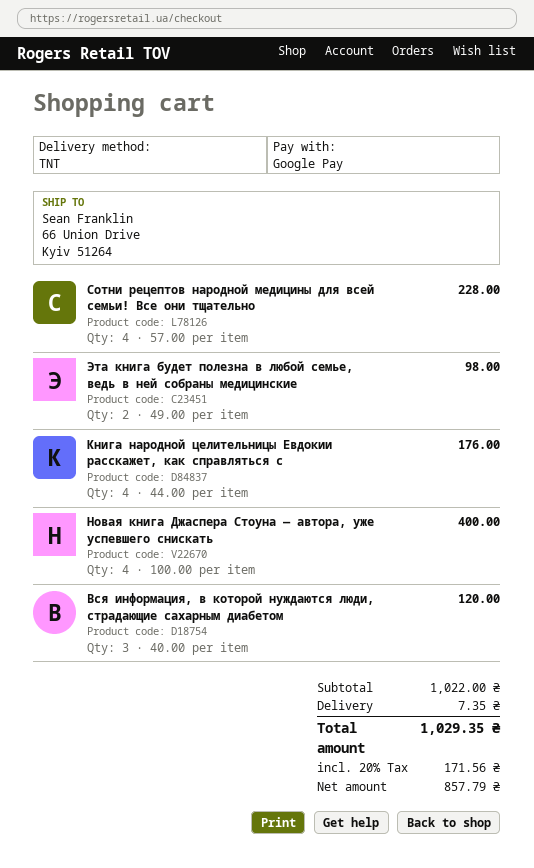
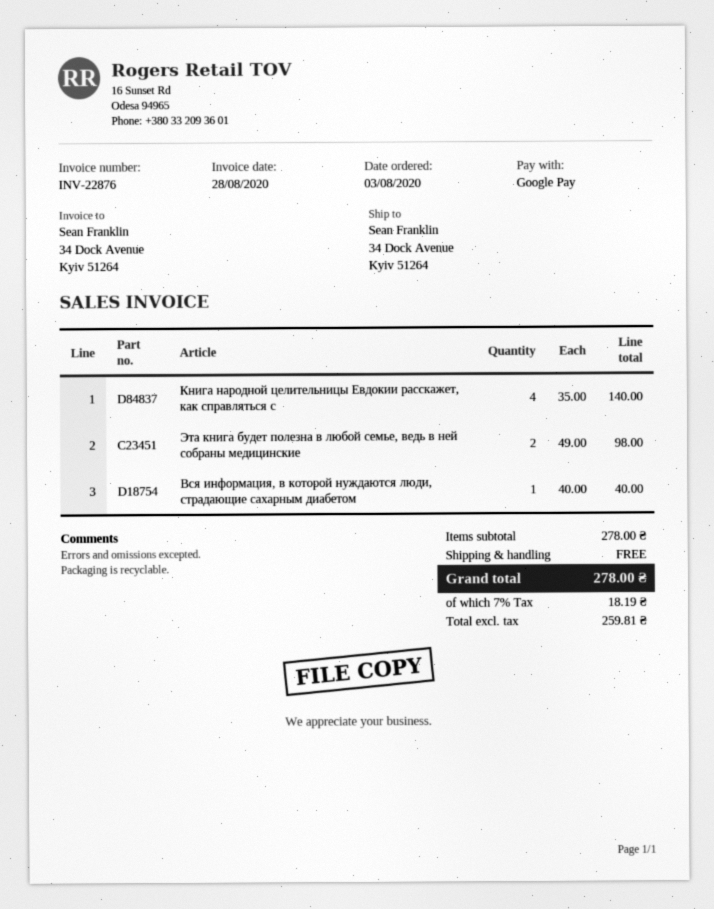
ship to: 66 Union Drive, Kyiv 51264 -> 34 Dock Avenue, Kyiv 51264
Сотни рецептов народной медицины для всей семьи! Все они тщательно: 4 x 57.00 = 228.00 -> none
Книга народной целительницы Евдокии расскажет, как справляться с: 4 x 44.00 = 176.00 -> 4 x 35.00 = 140.00
Новая книга Джаспера Стоуна — автора, уже успевшего снискать: 4 x 100.00 = 400.00 -> none
Вся информация, в которой нуждаются люди, страдающие сахарным диабетом: 3 x 40.00 = 120.00 -> 1 x 40.00 = 40.00
subtotal: 1022.00 -> 278.00
shipping: 7.35 -> 0.00
net: 857.79 -> 259.81
tax: 20% = 171.56 -> 7% = 18.19
total: 1029.35 -> 278.00

